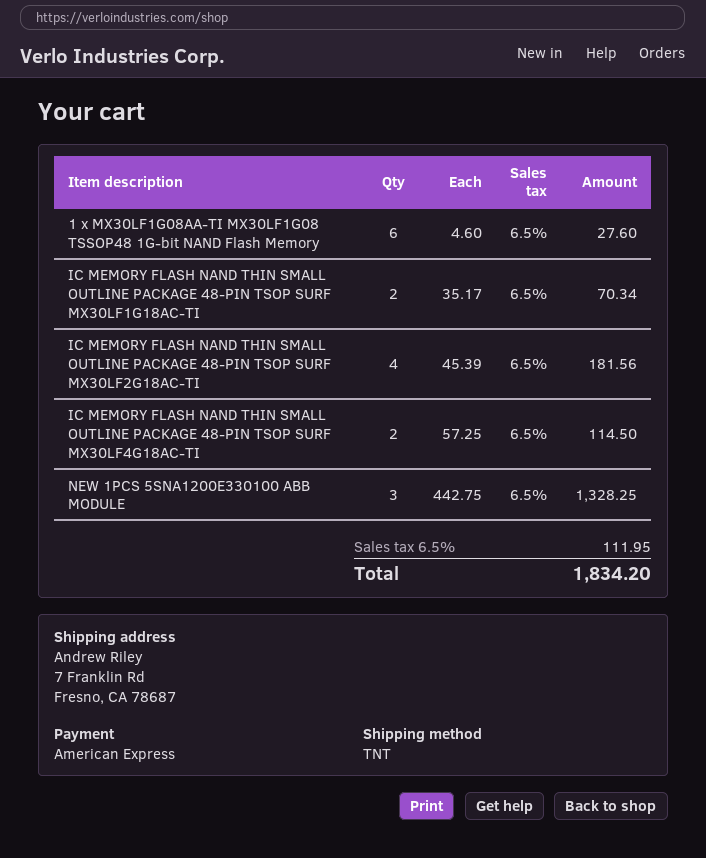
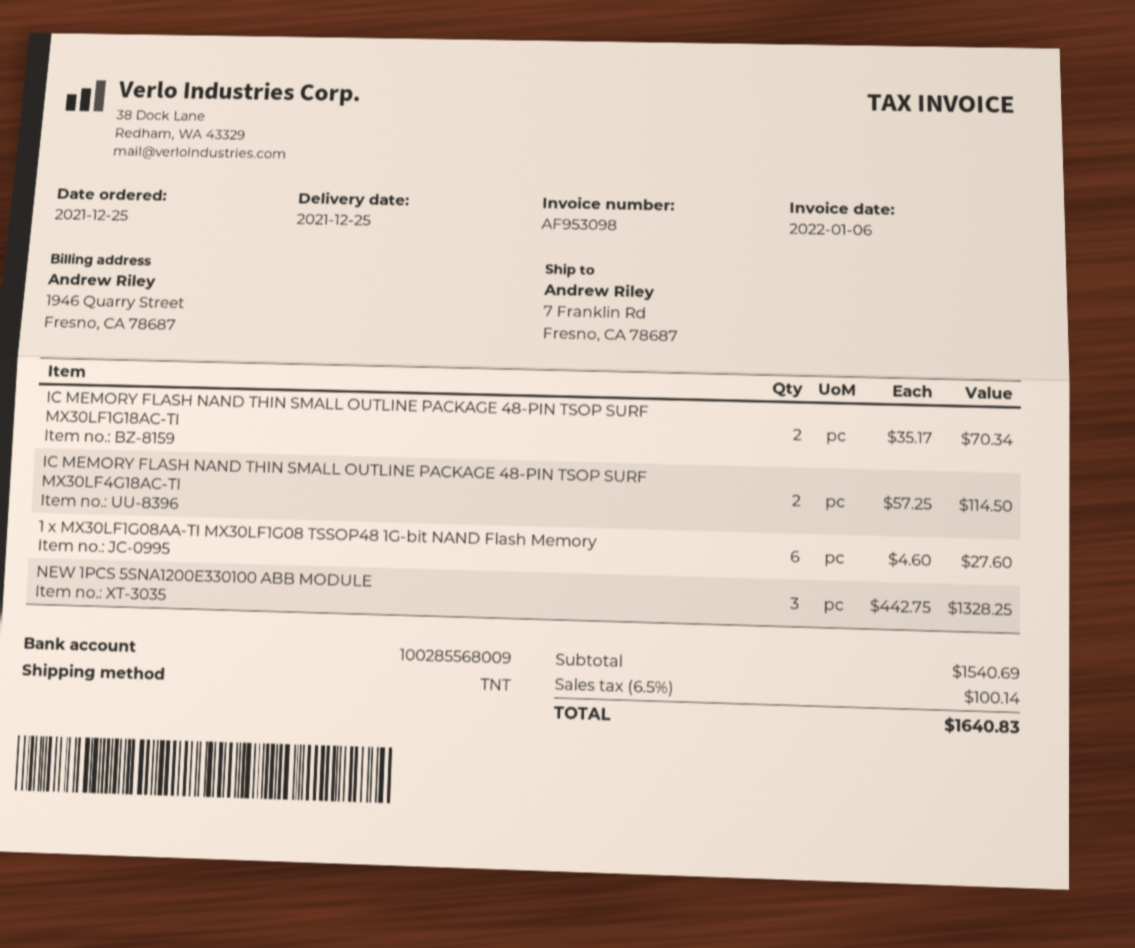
IC MEMORY FLASH NAND THIN SMALL OUTLINE PACKAGE 48-PIN TSOP SURF MX30LF2G18AC-TI: 4 x 45.39 = 181.56 -> none
tax: 6.5% = 111.95 -> 6.5% = 100.14
total: 1834.20 -> 1640.83

